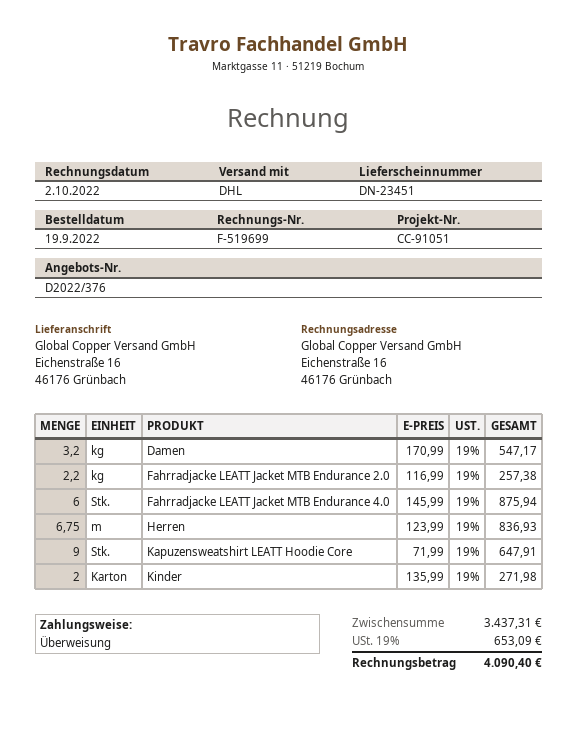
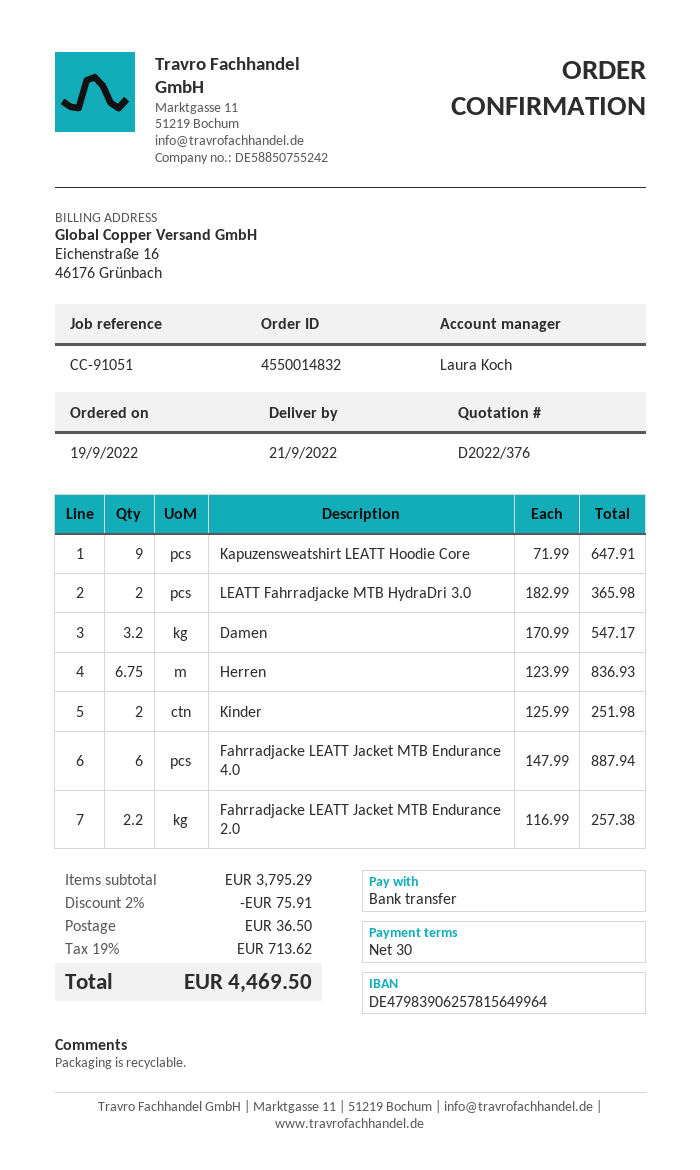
Fahrradjacke LEATT Jacket MTB Endurance 4.0: 6 x 145.99 = 875.94 -> 6 x 147.99 = 887.94
Kinder: 2 x 135.99 = 271.98 -> 2 x 125.99 = 251.98
LEATT Fahrradjacke MTB HydraDri 3.0: none -> 2 x 182.99 = 365.98
subtotal: 3437.31 -> 3795.29
discount: none -> 2% = 75.91
shipping: none -> 36.50
tax: 19% = 653.09 -> 19% = 713.62
total: 4090.40 -> 4469.50

